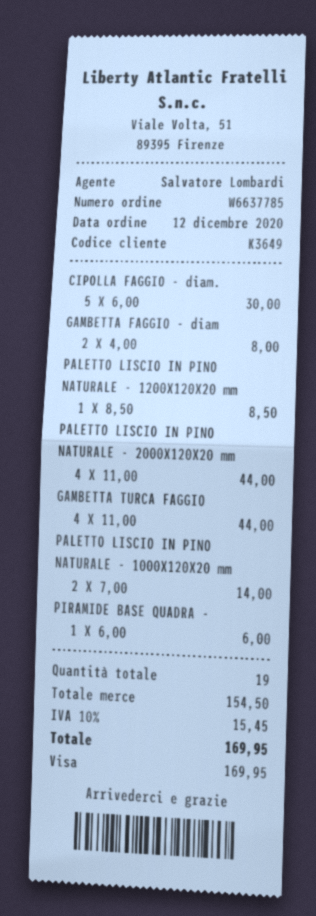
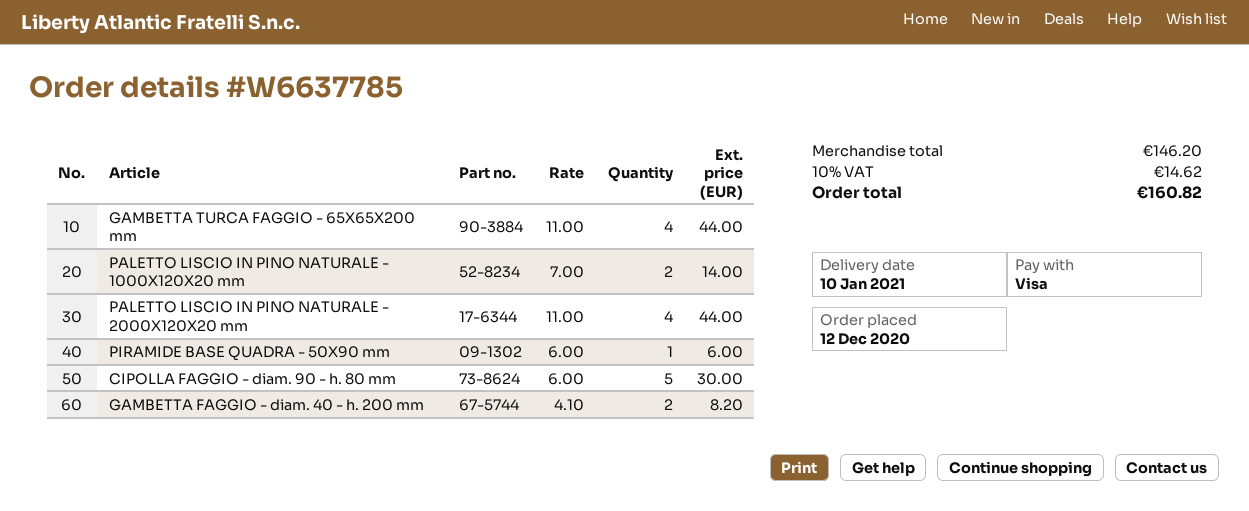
GAMBETTA FAGGIO - diam: 2 x 4.00 = 8.00 -> 2 x 4.10 = 8.20
PALETTO LISCIO IN PINO NATURALE - 1200X120X20 mm: 1 x 8.50 = 8.50 -> none
subtotal: 154.50 -> 146.20
tax: 10% = 15.45 -> 10% = 14.62
total: 169.95 -> 160.82

